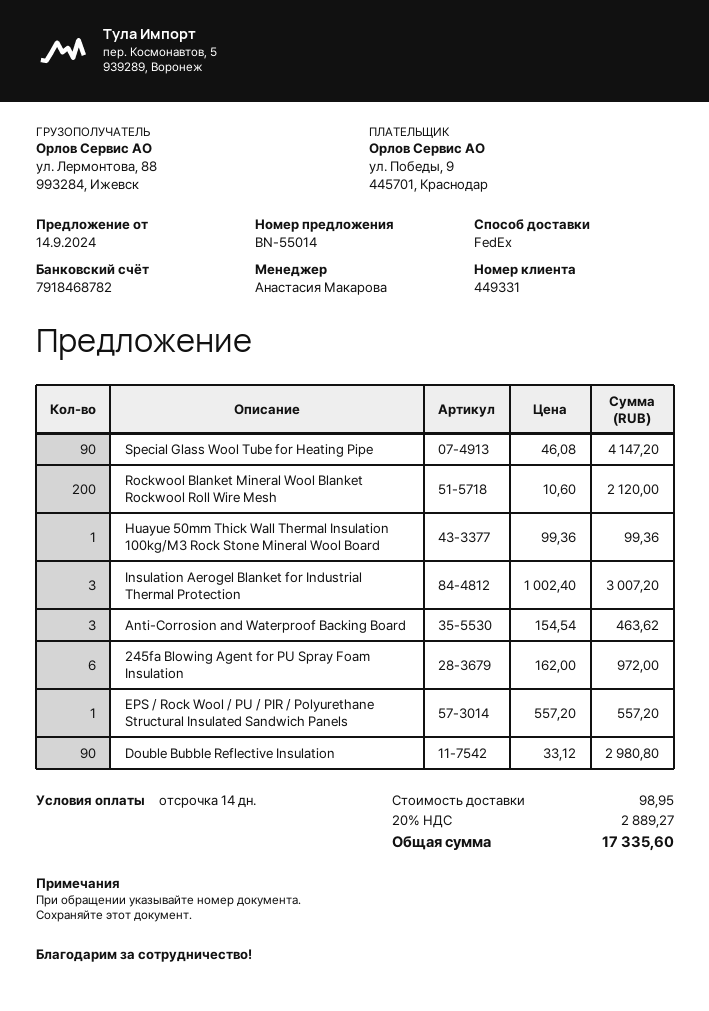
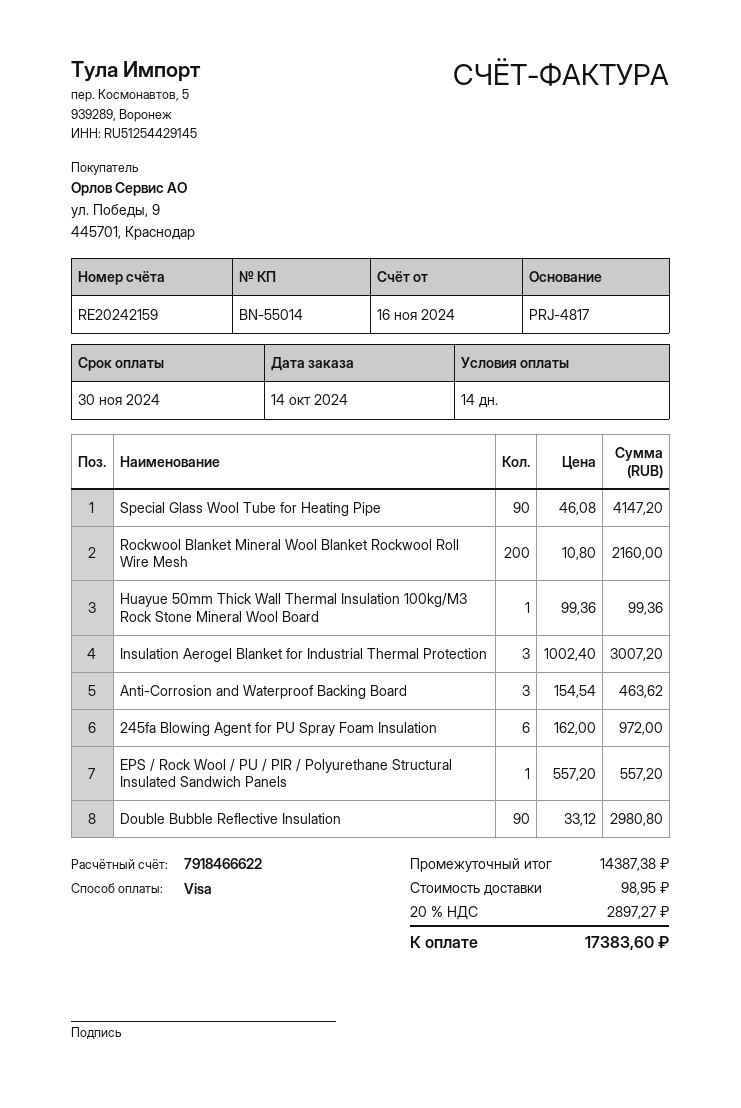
bank account: 7918468782 -> 7918466622
Rockwool Blanket Mineral Wool Blanket Rockwool Roll Wire Mesh: 200 x 10.60 = 2120.00 -> 200 x 10.80 = 2160.00
tax: 20% = 2889.27 -> 20% = 2897.27
total: 17335.60 -> 17383.60

